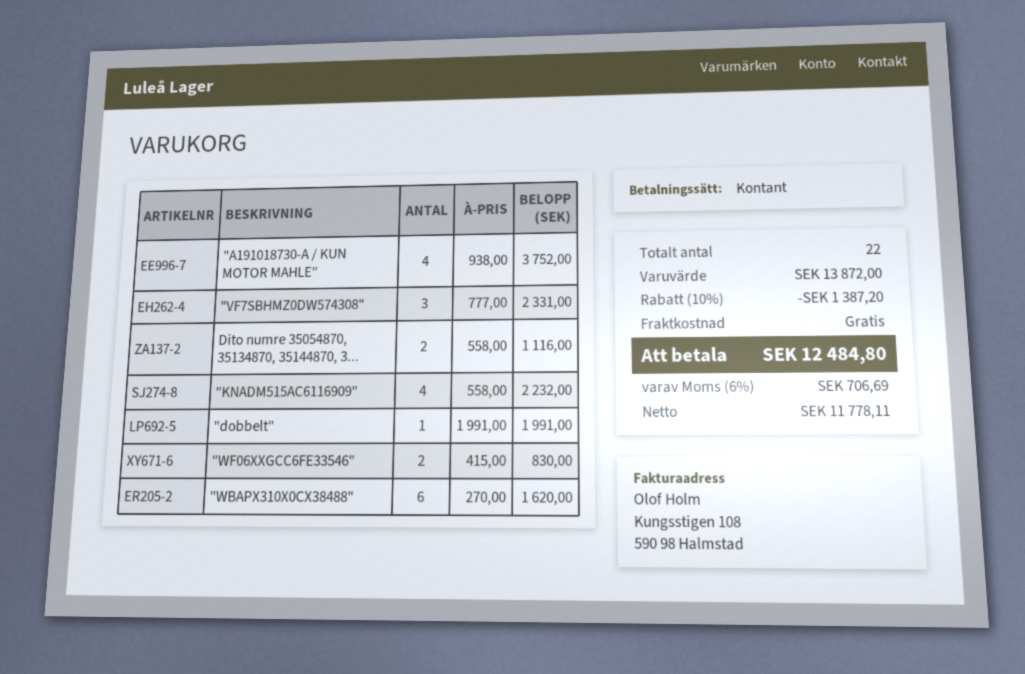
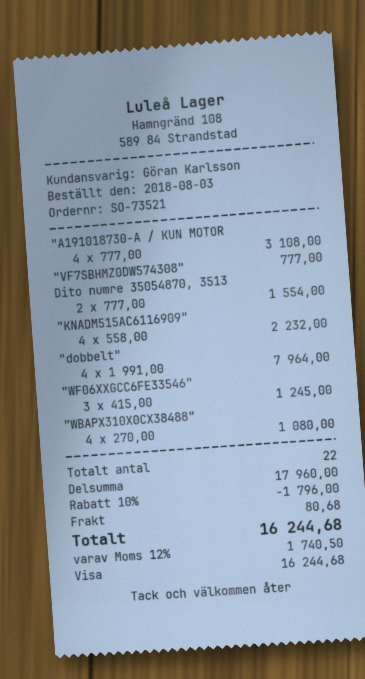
payment method: cash -> Visa
"A191018730-A / KUN MOTOR MAHLE": 4 x 938.00 = 3752.00 -> 4 x 777.00 = 3108.00
"VF7SBHMZ0DW574308": 3 x 777.00 = 2331.00 -> 1 x 777.00 = 777.00
Dito numre 35054870, 35134870, 35144870, 3...: 2 x 558.00 = 1116.00 -> 2 x 777.00 = 1554.00
"dobbelt": 1 x 1991.00 = 1991.00 -> 4 x 1991.00 = 7964.00
"WF06XXGCC6FE33546": 2 x 415.00 = 830.00 -> 3 x 415.00 = 1245.00
"WBAPX310X0CX38488": 6 x 270.00 = 1620.00 -> 4 x 270.00 = 1080.00
subtotal: 13872.00 -> 17960.00
discount: 10% = 1387.20 -> 10% = 1796.00
shipping: 0.00 -> 80.68
tax: 6% = 706.69 -> 12% = 1740.50
total: 12484.80 -> 16244.68

